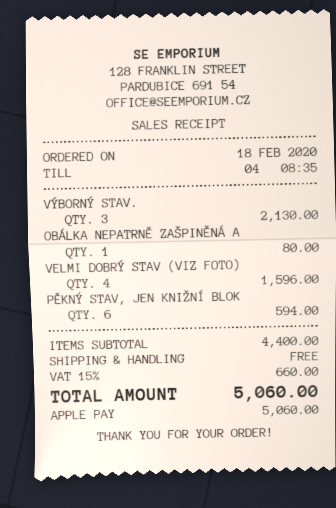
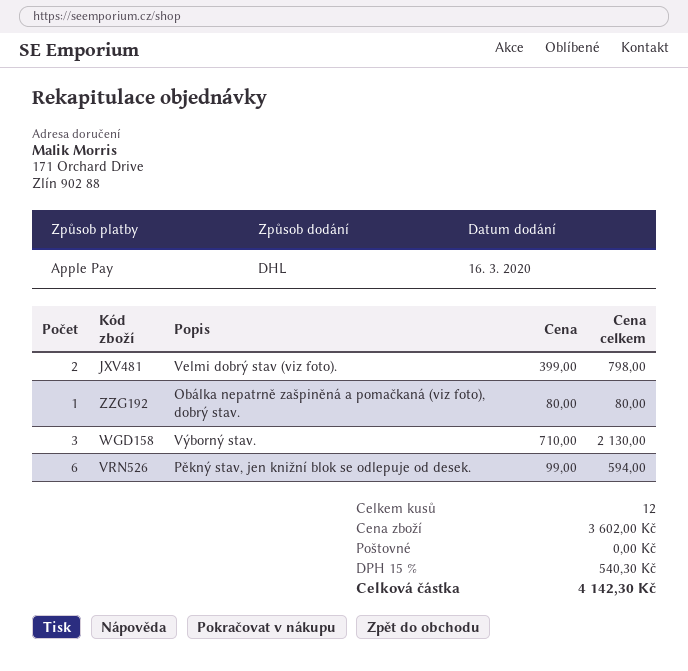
VELMI DOBRÝ STAV (VIZ FOTO): 4 for 1596.00 -> 2 for 798.00
subtotal: 4400.00 -> 3602.00
tax: 15% = 660.00 -> 15% = 540.30
total: 5060.00 -> 4142.30

